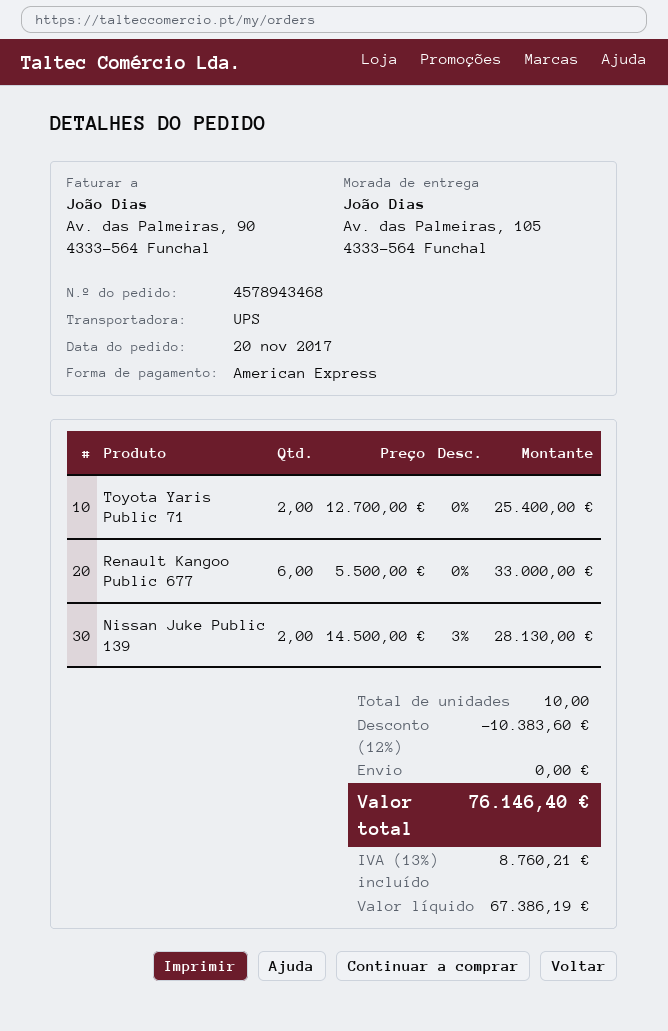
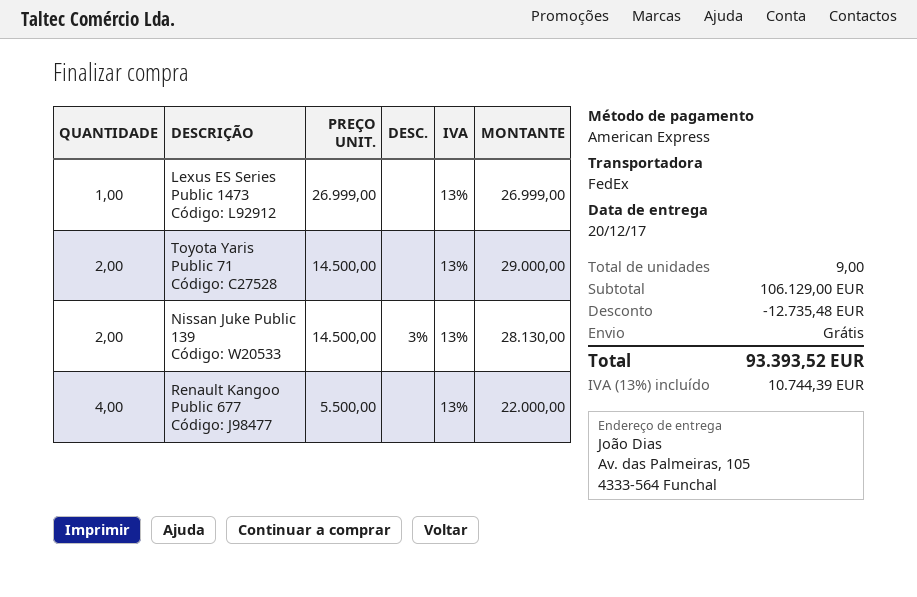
shipping method: UPS -> FedEx
Toyota Yaris Public 71: 2 x 12700.00 = 25400.00 -> 2 x 14500.00 = 29000.00
Renault Kangoo Public 677: 6 x 5500.00 = 33000.00 -> 4 x 5500.00 = 22000.00
Lexus ES Series Public 1473: none -> 1 x 26999.00 = 26999.00
total quantity: 10 -> 9
discount: 10383.60 -> 12735.48
tax: 13% = 8760.21 -> 13% = 10744.39
total: 76146.40 -> 93393.52

